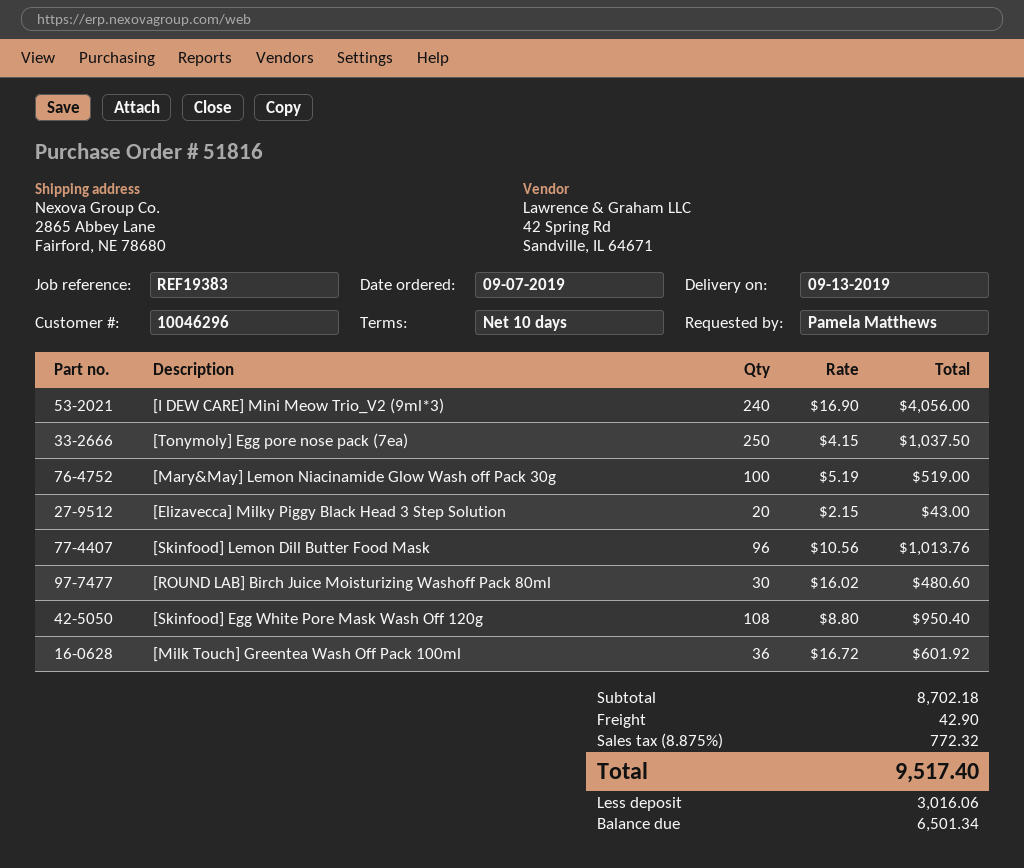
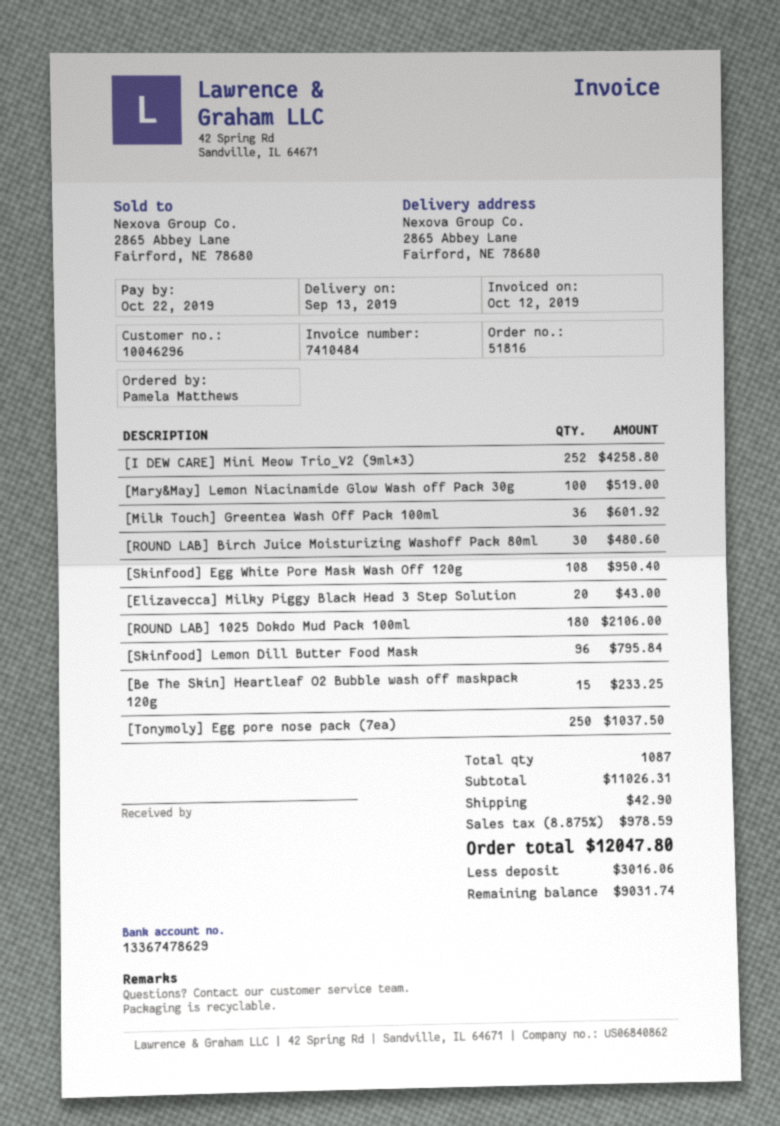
[I DEW CARE] Mini Meow Trio_V2 (9ml*3): 240 for 4056.00 -> 252 for 4258.80
[Skinfood] Lemon Dill Butter Food Mask: 96 for 1013.76 -> 96 for 795.84
[ROUND LAB] 1025 Dokdo Mud Pack 100ml: none -> 180 for 2106.00
[Be The Skin] Heartleaf O2 Bubble wash off maskpack 120g: none -> 15 for 233.25
subtotal: 8702.18 -> 11026.31
tax: 8.875% = 772.32 -> 8.875% = 978.59
total: 9517.40 -> 12047.80
balance: 6501.34 -> 9031.74

